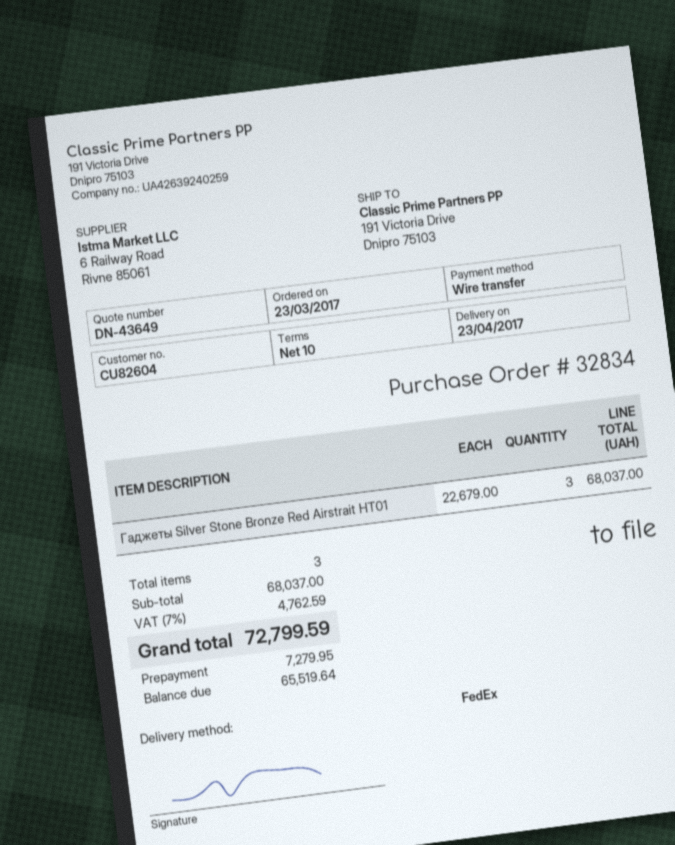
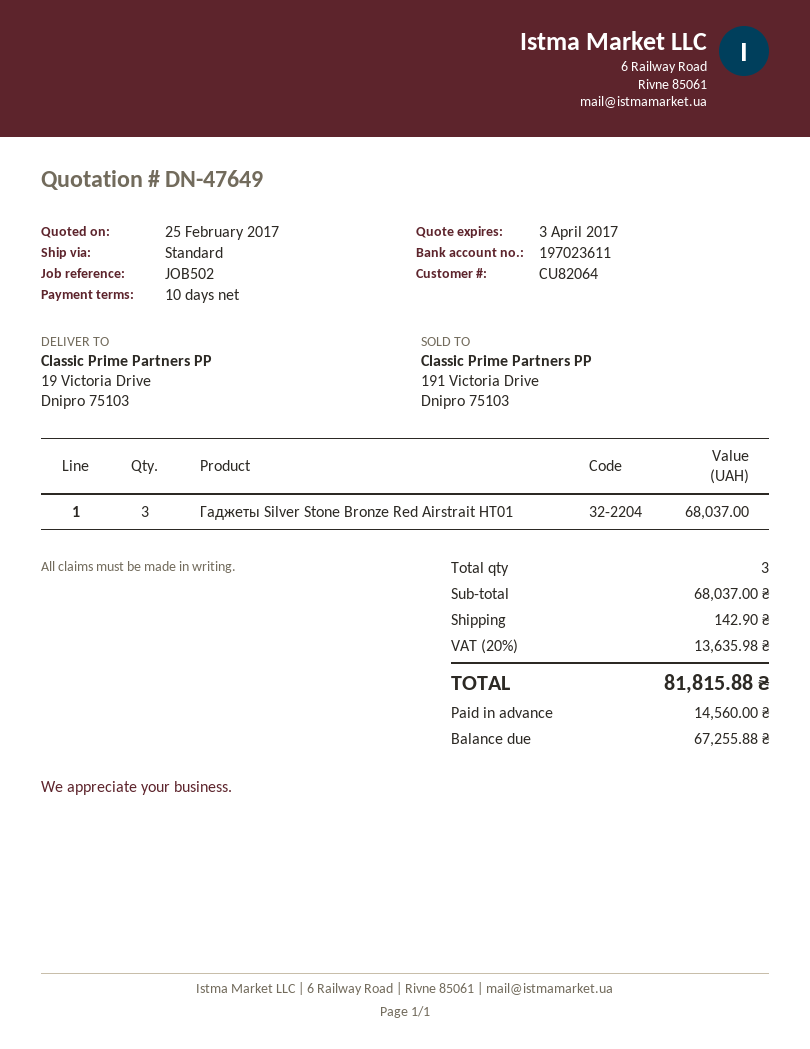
quote number: DN-43649 -> DN-47649
customer number: CU82604 -> CU82064
shipping method: FedEx -> standard
ship to: 191 Victoria Drive, Dnipro 75103 -> 19 Victoria Drive, Dnipro 75103
shipping: none -> 142.90
tax: 7% = 4762.59 -> 20% = 13635.98
total: 72799.59 -> 81815.88
deposit: 7279.95 -> 14560.00
balance: 65519.64 -> 67255.88

